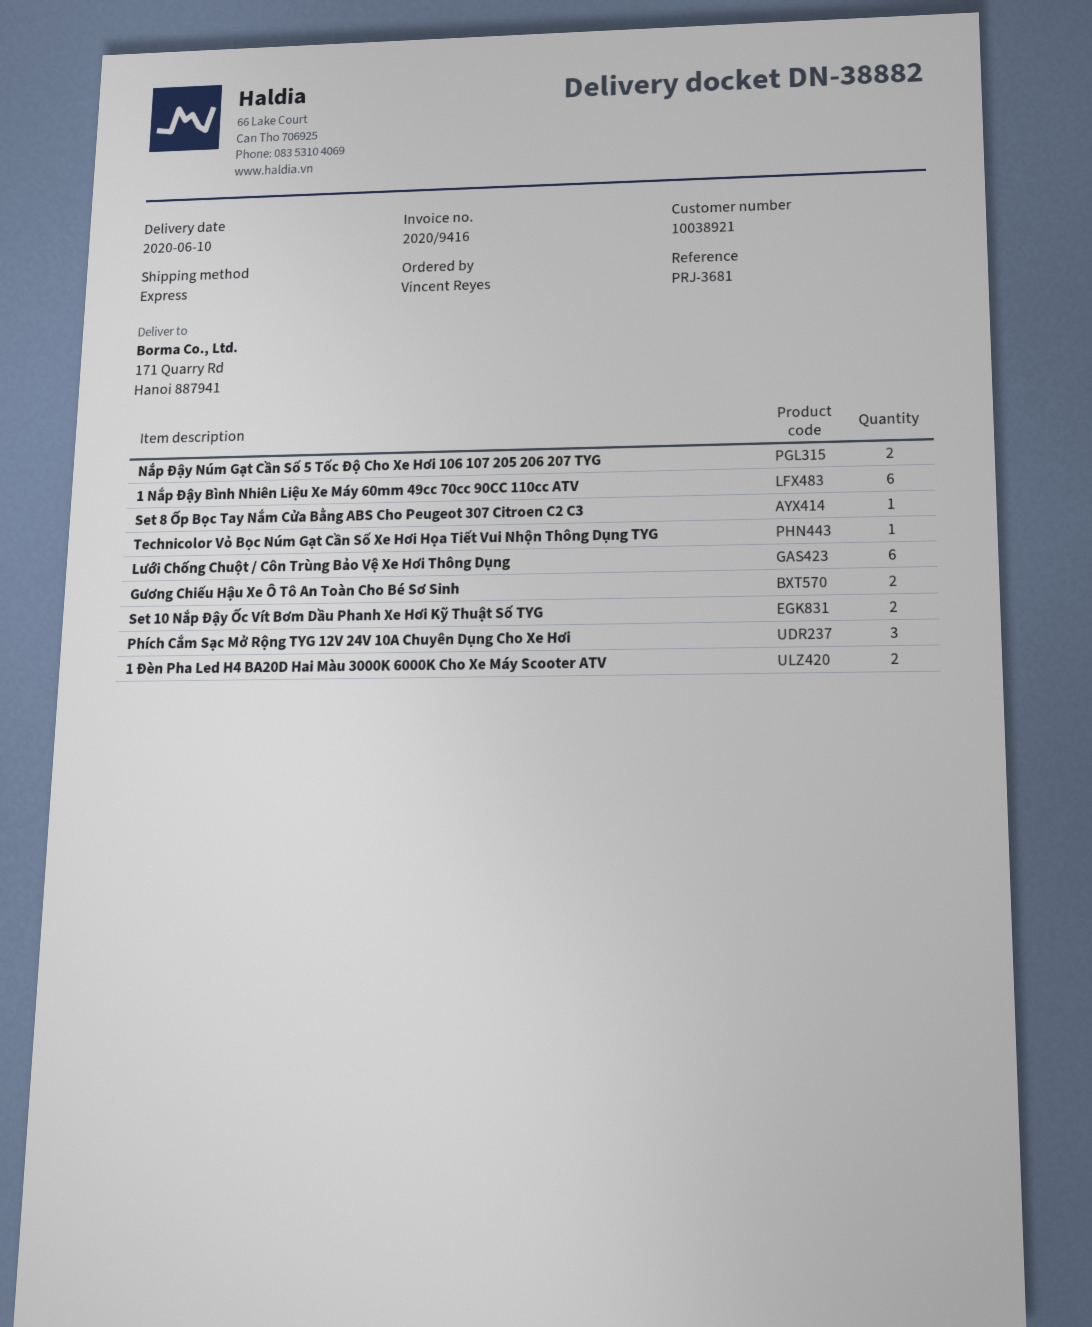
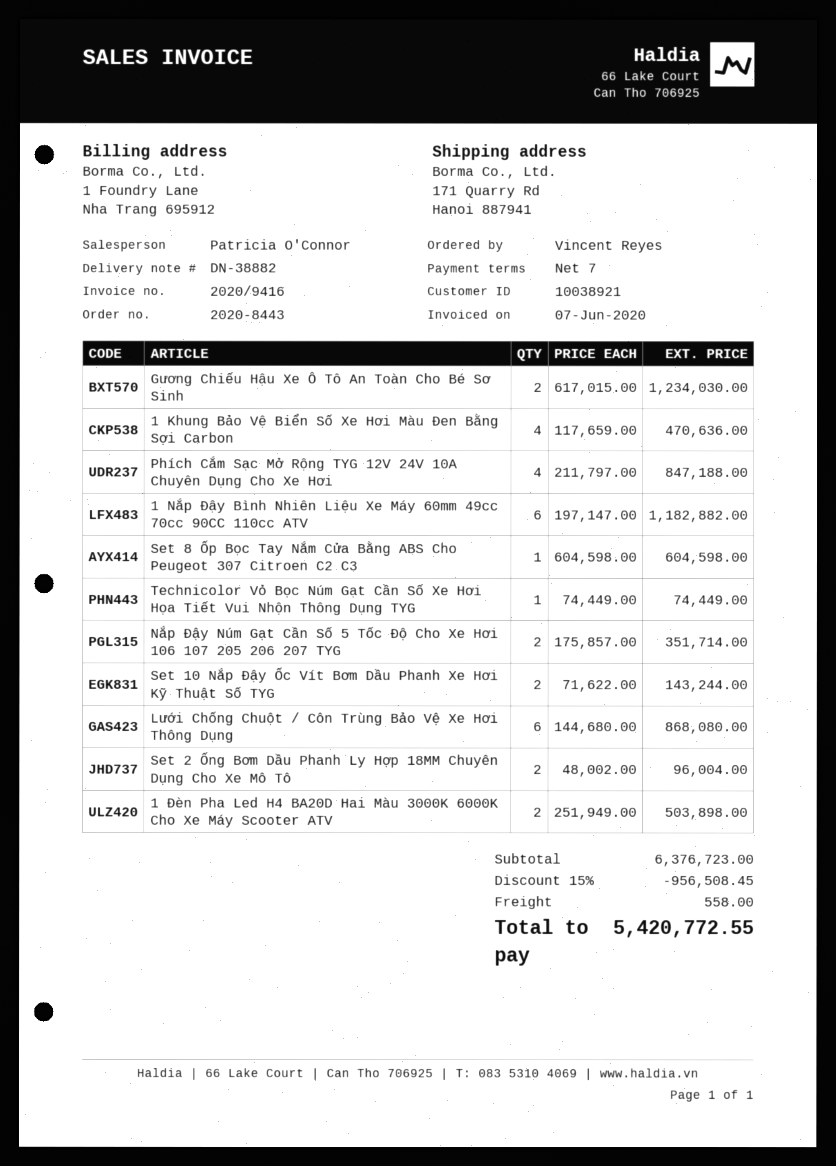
Phích Cắm Sạc Mở Rộng TYG 12V 24V 10A Chuyên Dụng Cho Xe Hơi: 3 -> 4
1 Khung Bảo Vệ Biển Số Xe Hơi Màu Đen Bằng Sợi Carbon: none -> 4
Set 2 Ống Bơm Dầu Phanh Ly Hợp 18MM Chuyên Dụng Cho Xe Mô Tô: none -> 2

